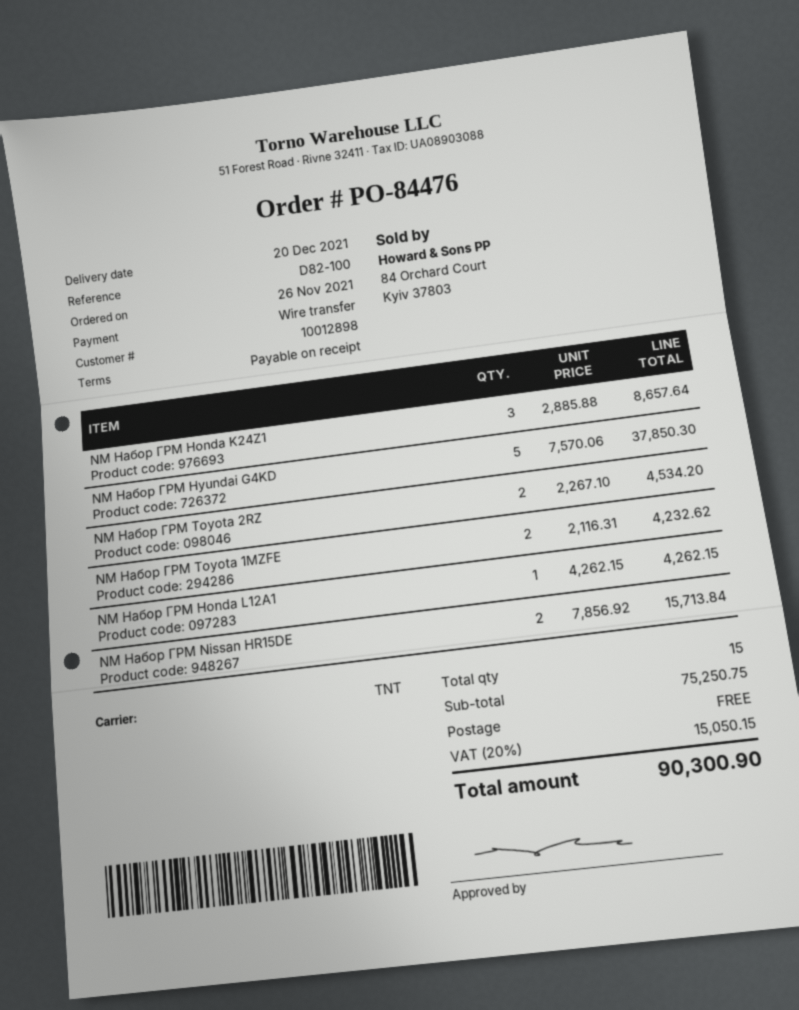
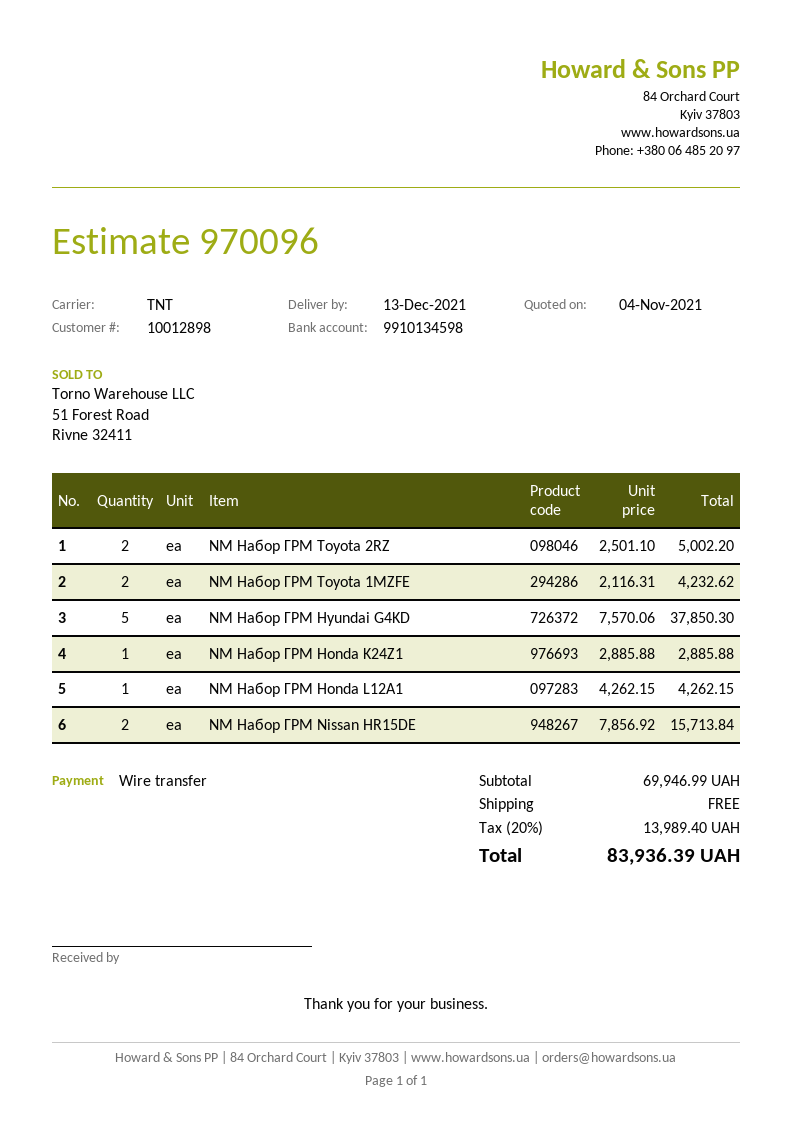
delivery date: 2021-12-20 -> 2021-12-13
NM Набор ГРМ Honda K24Z1: 3 x 2885.88 = 8657.64 -> 1 x 2885.88 = 2885.88
NM Набор ГРМ Toyota 2RZ: 2 x 2267.10 = 4534.20 -> 2 x 2501.10 = 5002.20
subtotal: 75250.75 -> 69946.99
tax: 20% = 15050.15 -> 20% = 13989.40
total: 90300.90 -> 83936.39

